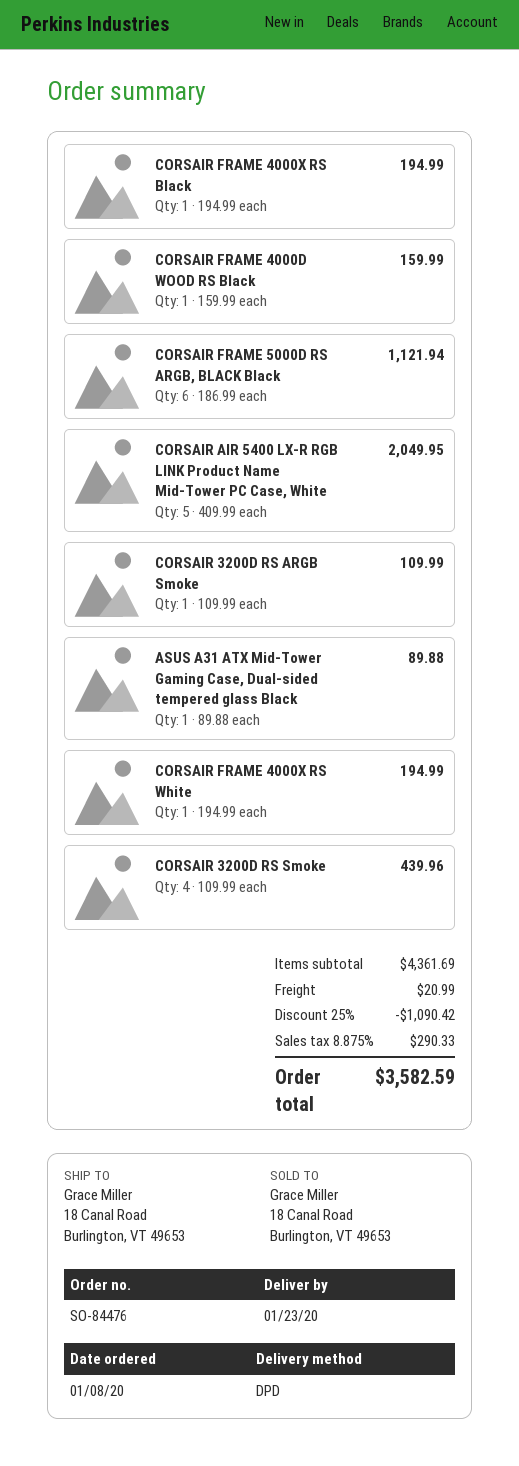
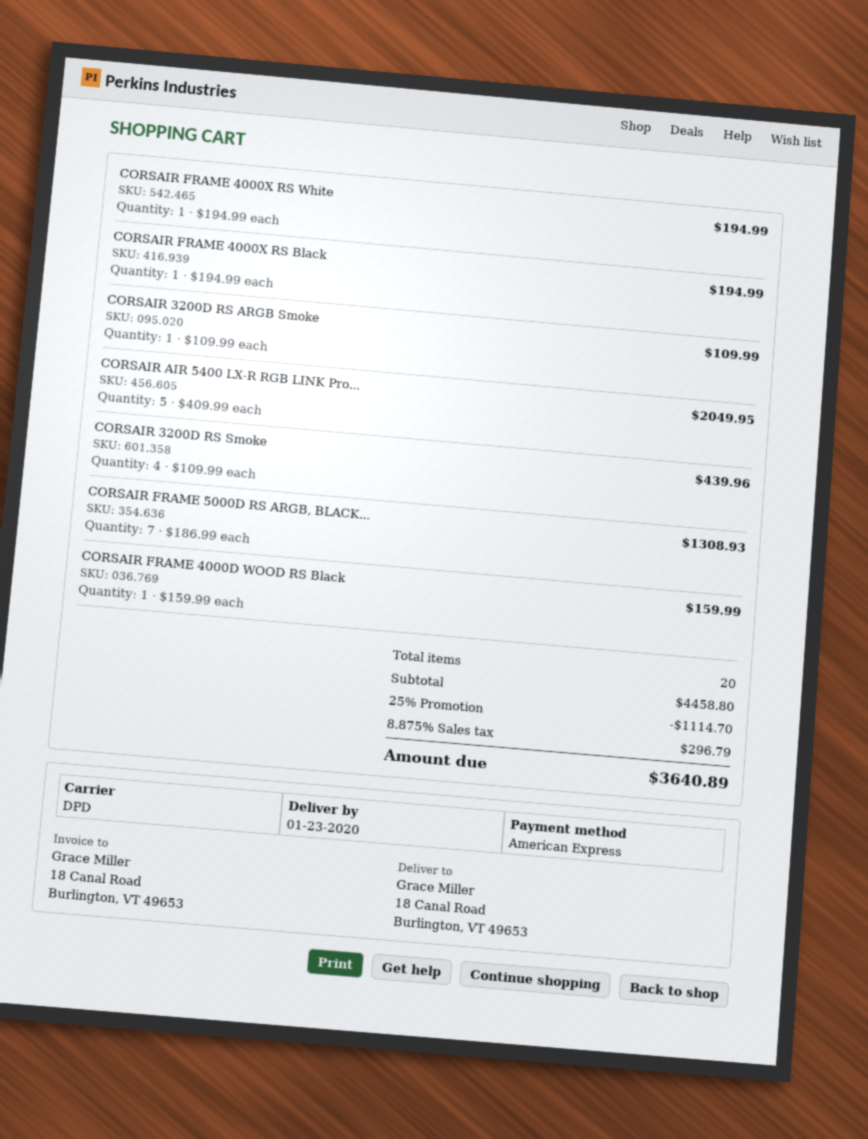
CORSAIR FRAME 5000D RS ARGB, BLACK Black: 6 x 186.99 = 1121.94 -> 7 x 186.99 = 1308.93
ASUS A31 ATX Mid-Tower Gaming Case, Dual-sided tempered glass Black: 1 x 89.88 = 89.88 -> none
subtotal: 4361.69 -> 4458.80
discount: 25% = 1090.42 -> 25% = 1114.70
shipping: 20.99 -> none
tax: 8.875% = 290.33 -> 8.875% = 296.79
total: 3582.59 -> 3640.89

